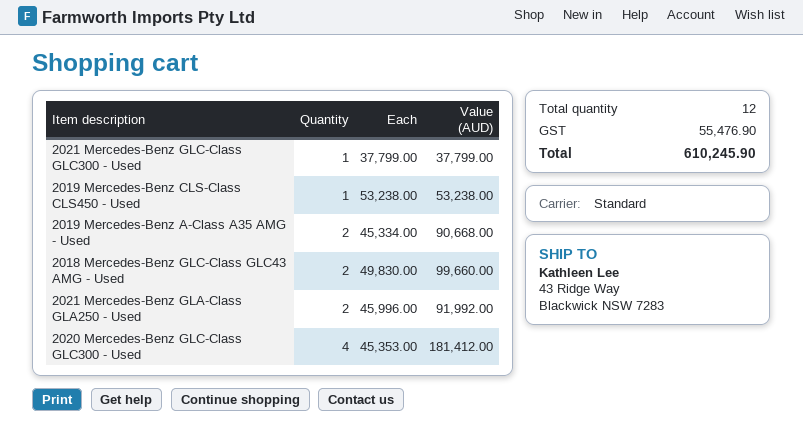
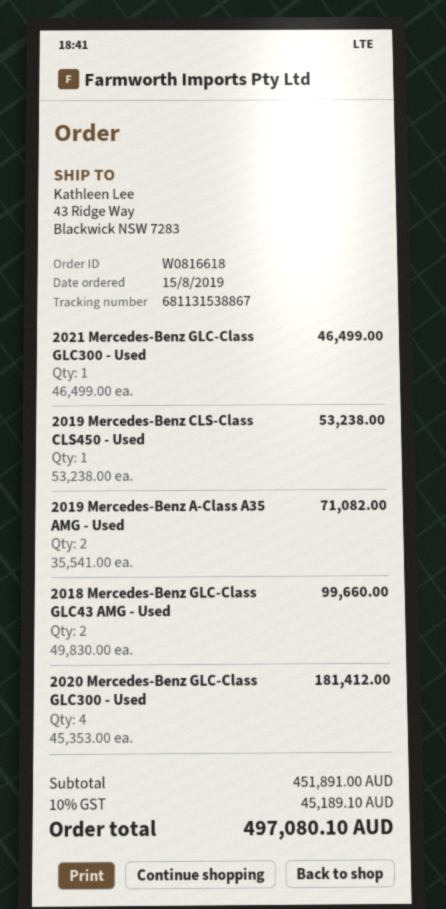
2021 Mercedes-Benz GLC-Class GLC300 - Used: 1 x 37799.00 = 37799.00 -> 1 x 46499.00 = 46499.00
2019 Mercedes-Benz A-Class A35 AMG - Used: 2 x 45334.00 = 90668.00 -> 2 x 35541.00 = 71082.00
2021 Mercedes-Benz GLA-Class GLA250 - Used: 2 x 45996.00 = 91992.00 -> none
tax: 55476.90 -> 45189.10
total: 610245.90 -> 497080.10

